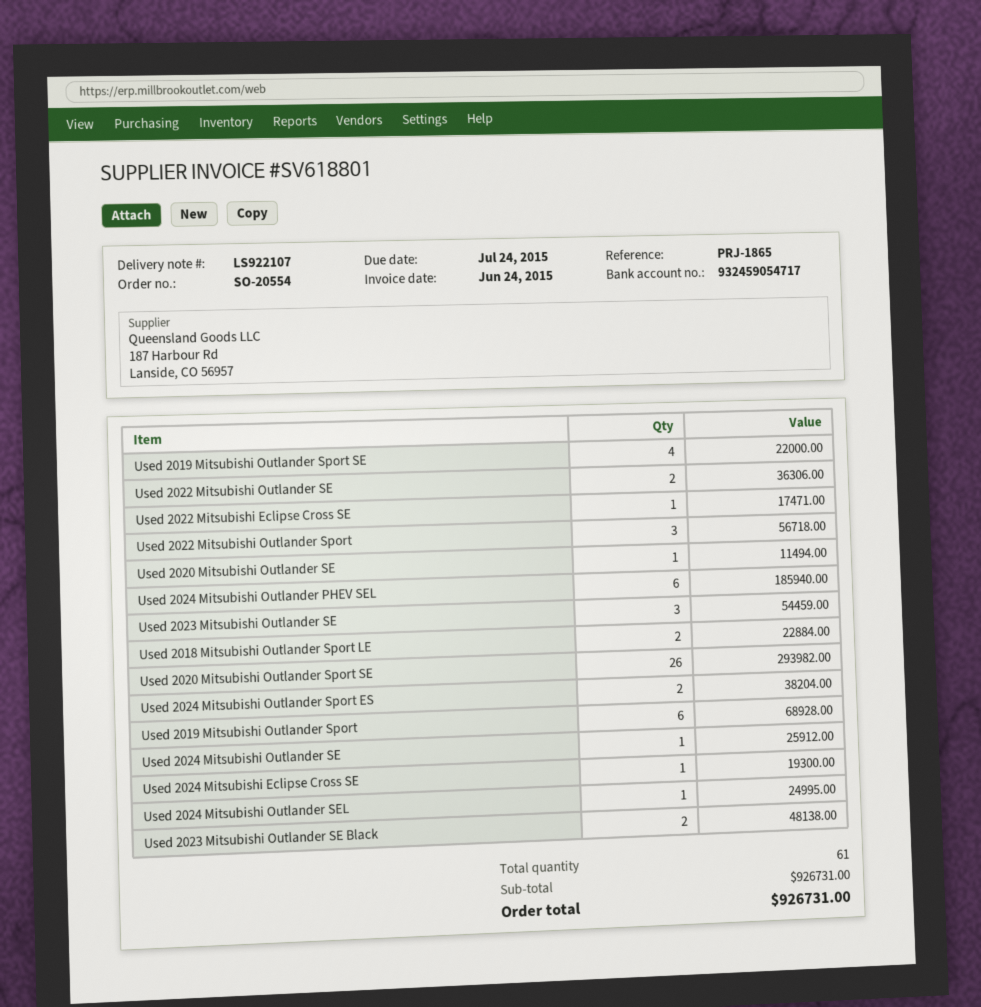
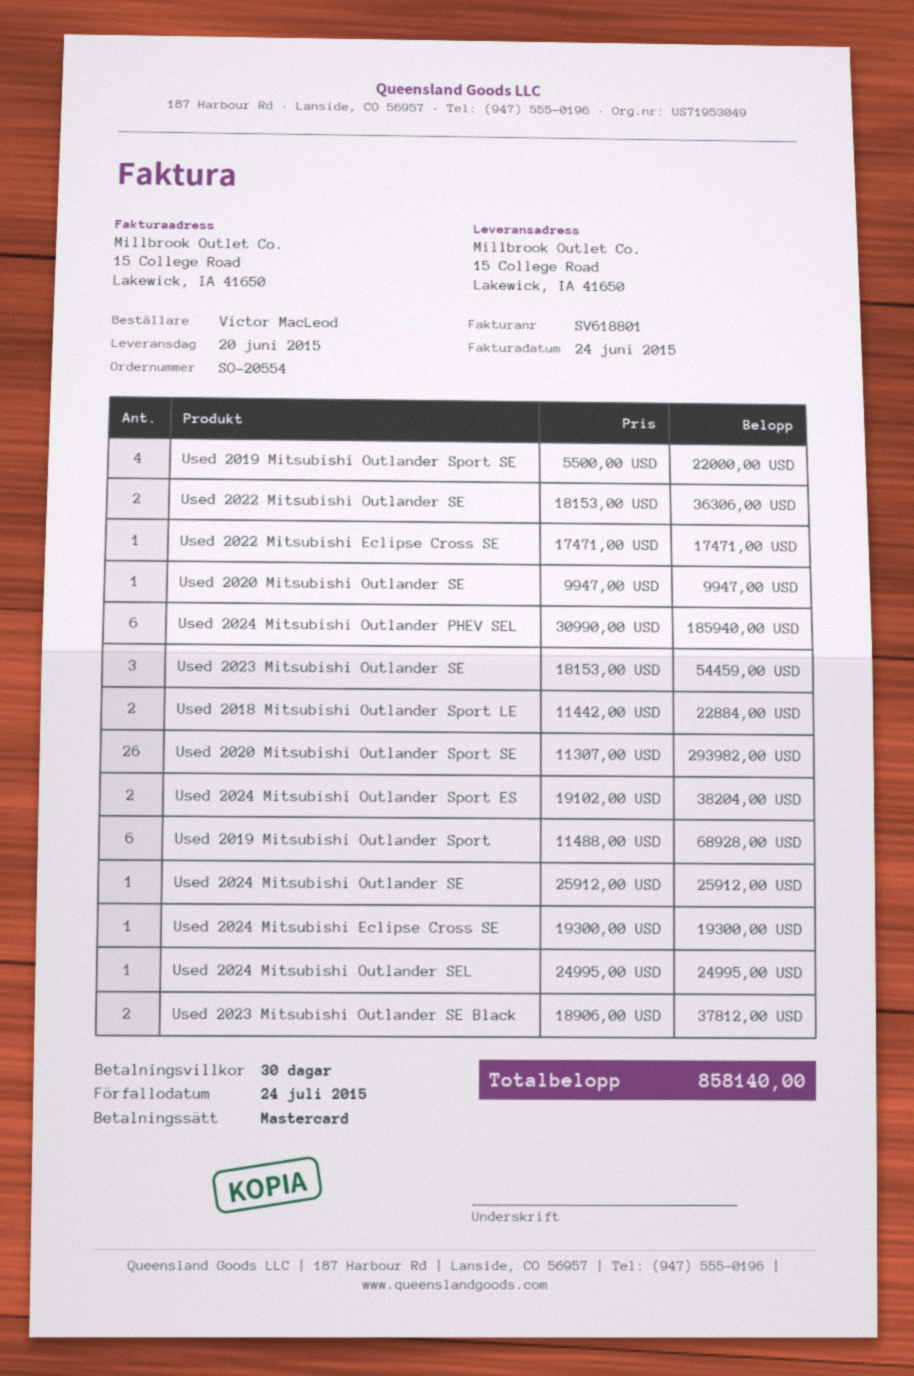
Used 2022 Mitsubishi Outlander Sport: 3 for 56718.00 -> none
Used 2020 Mitsubishi Outlander SE: 1 for 11494.00 -> 1 for 9947.00
Used 2023 Mitsubishi Outlander SE Black: 2 for 48138.00 -> 2 for 37812.00
total: 926731.00 -> 858140.00

